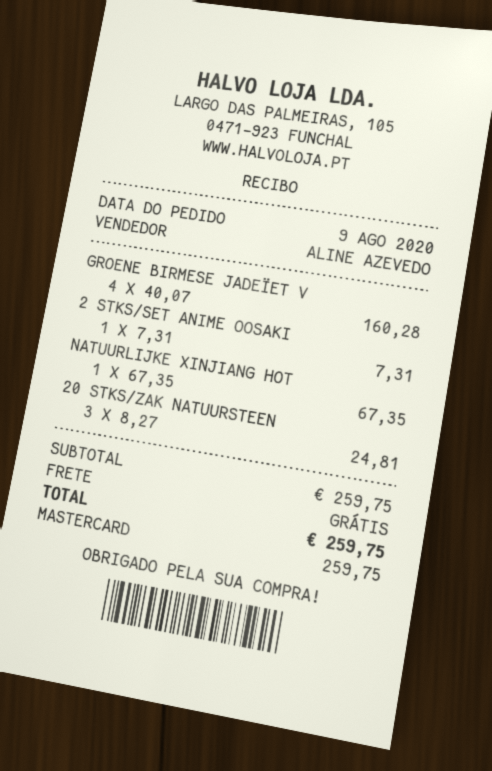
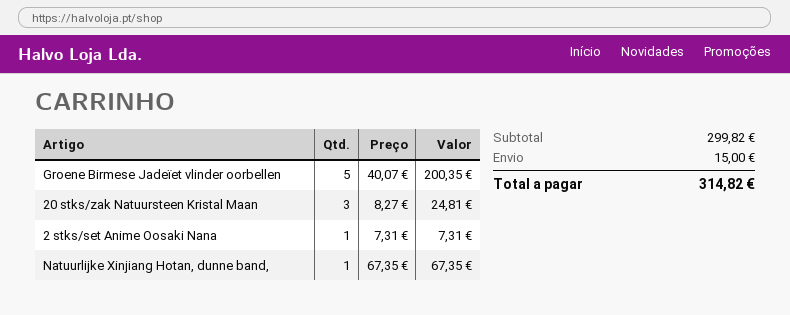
GROENE BIRMESE JADEÏET V: 4 x 40.07 = 160.28 -> 5 x 40.07 = 200.35
subtotal: 259.75 -> 299.82
shipping: 0.00 -> 15.00
total: 259.75 -> 314.82

